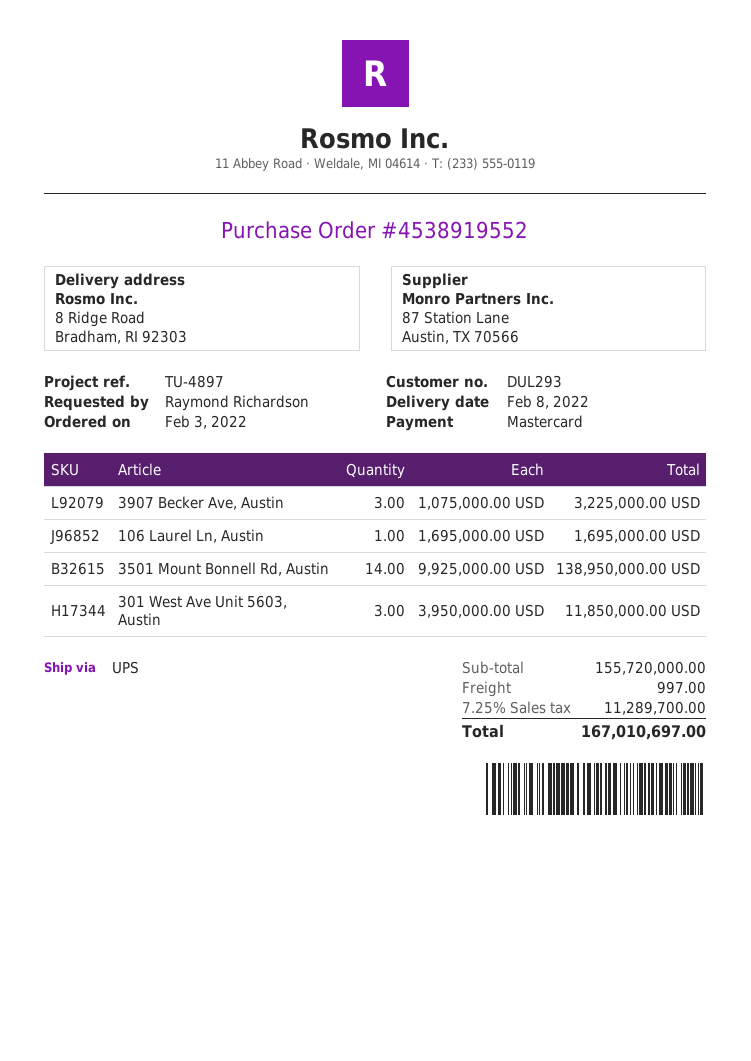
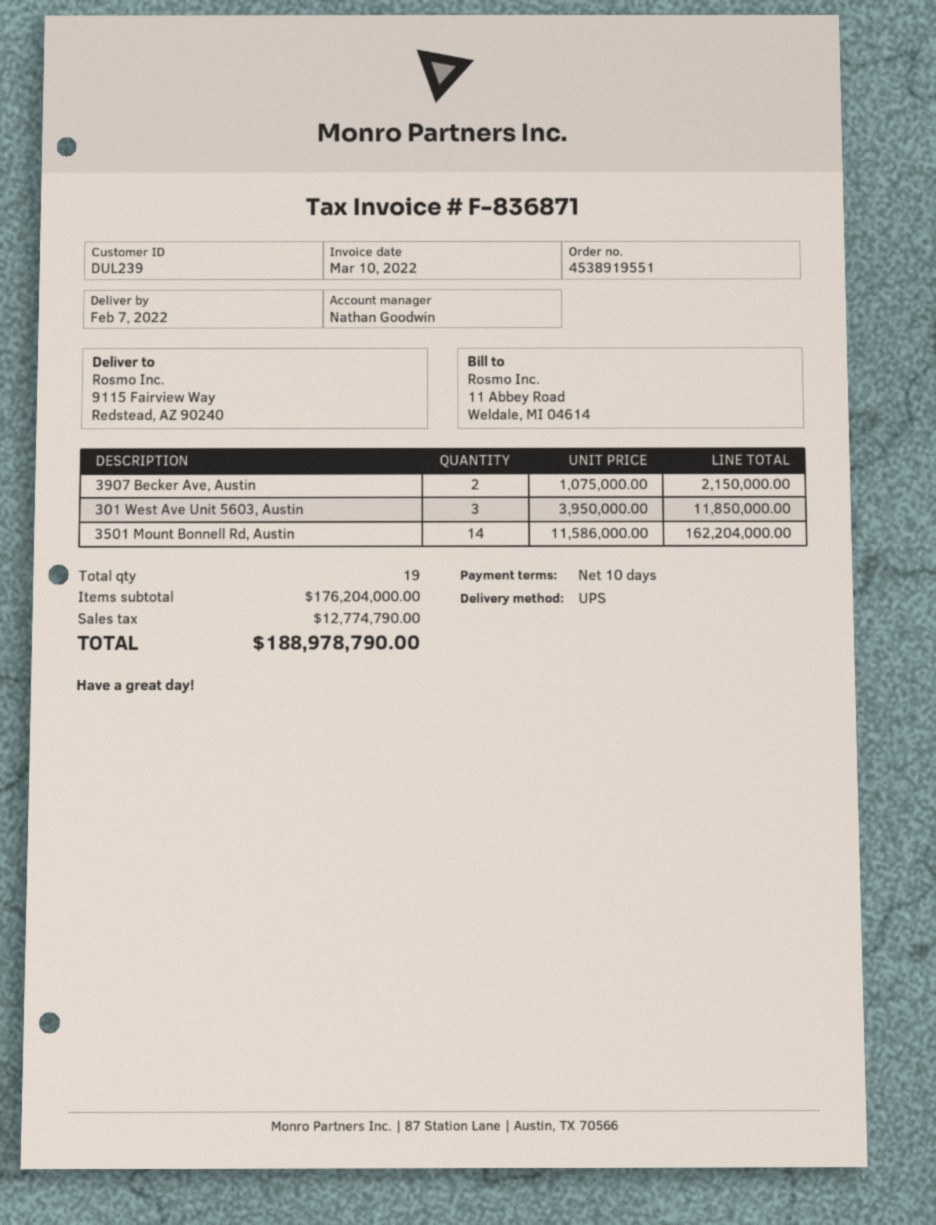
order number: 4538919552 -> 4538919551
delivery date: 2022-02-08 -> 2022-02-07
customer number: DUL293 -> DUL239
ship to: 8 Ridge Road, Bradham, RI 92303 -> 9115 Fairview Way, Redstead, AZ 90240
3907 Becker Ave, Austin: 3 x 1075000.00 = 3225000.00 -> 2 x 1075000.00 = 2150000.00
106 Laurel Ln, Austin: 1 x 1695000.00 = 1695000.00 -> none
3501 Mount Bonnell Rd, Austin: 14 x 9925000.00 = 138950000.00 -> 14 x 11586000.00 = 162204000.00
subtotal: 155720000.00 -> 176204000.00
shipping: 997.00 -> none
tax: 11289700.00 -> 12774790.00
total: 167010697.00 -> 188978790.00

